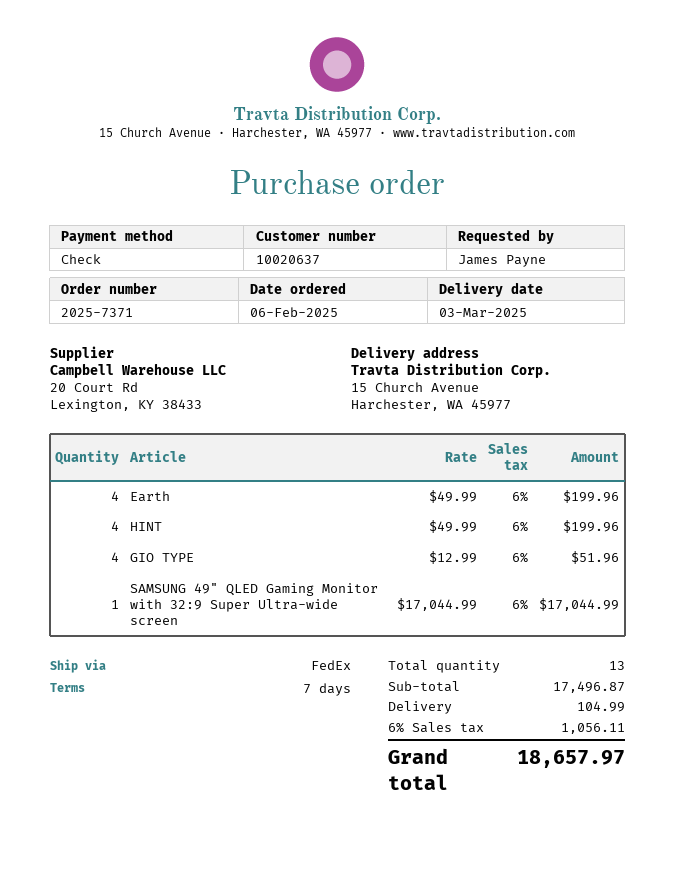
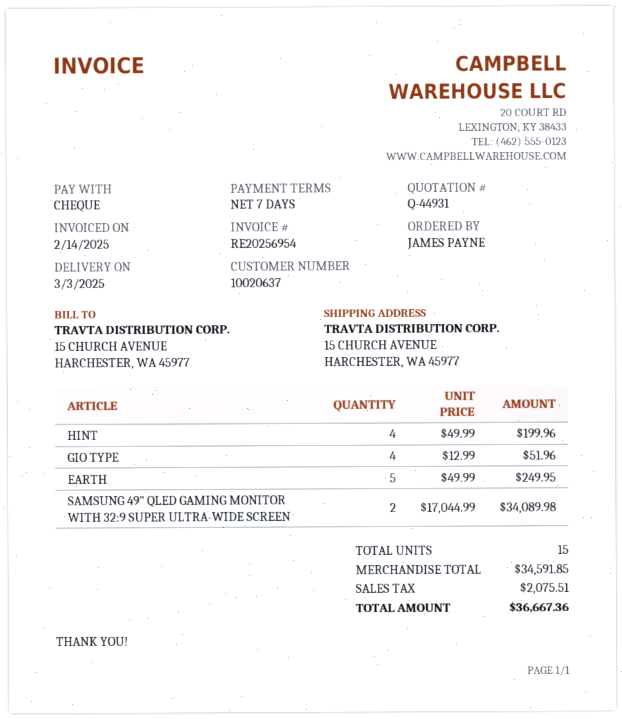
Earth: 4 x 49.99 = 199.96 -> 5 x 49.99 = 249.95
SAMSUNG 49" QLED Gaming Monitor with 32:9 Super Ultra-wide screen: 1 x 17044.99 = 17044.99 -> 2 x 17044.99 = 34089.98
total quantity: 13 -> 15
subtotal: 17496.87 -> 34591.85
shipping: 104.99 -> none
tax: 1056.11 -> 2075.51
total: 18657.97 -> 36667.36

